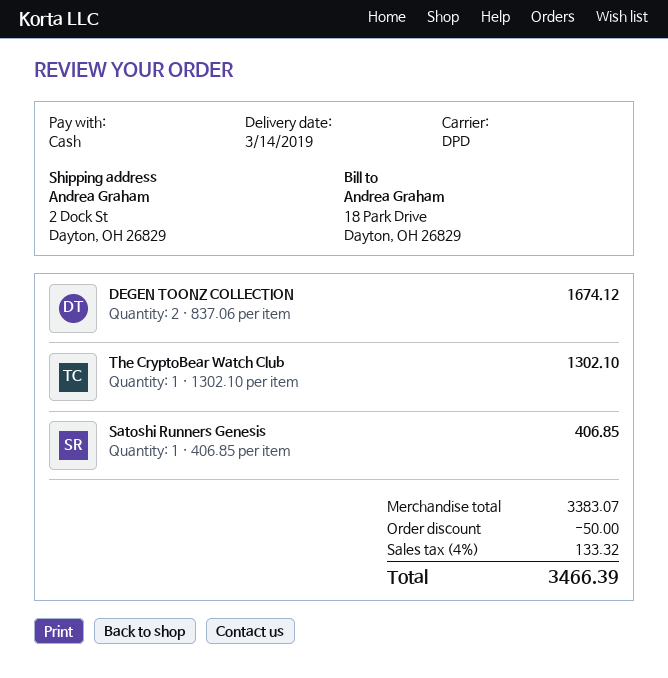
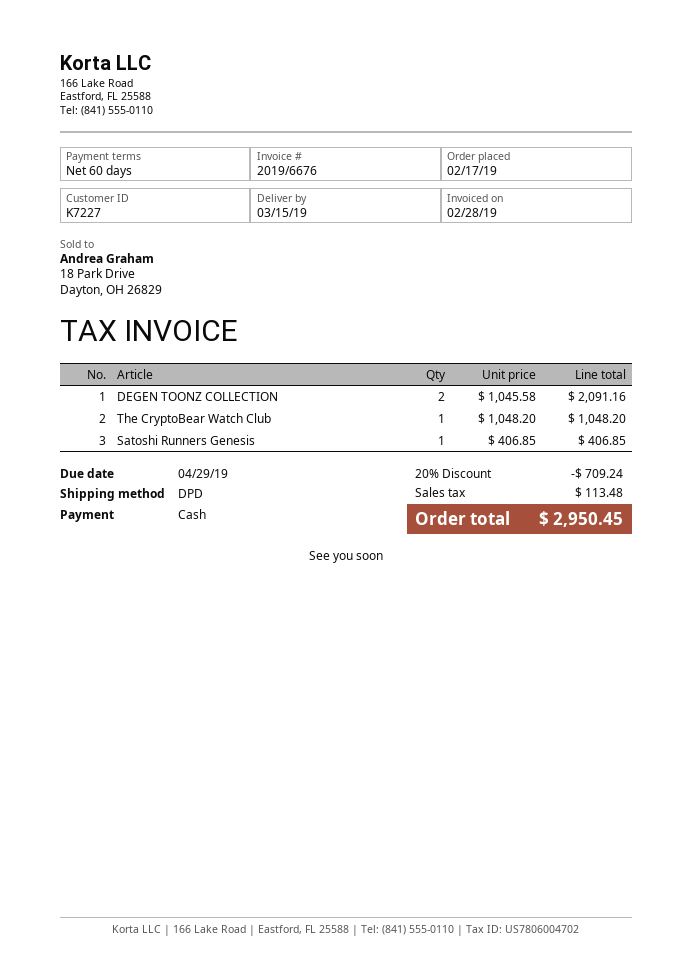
delivery date: 2019-03-14 -> 2019-03-15
DEGEN TOONZ COLLECTION: 2 x 837.06 = 1674.12 -> 2 x 1045.58 = 2091.16
The CryptoBear Watch Club: 1 x 1302.10 = 1302.10 -> 1 x 1048.20 = 1048.20
discount: 50.00 -> 709.24
tax: 133.32 -> 113.48
total: 3466.39 -> 2950.45

